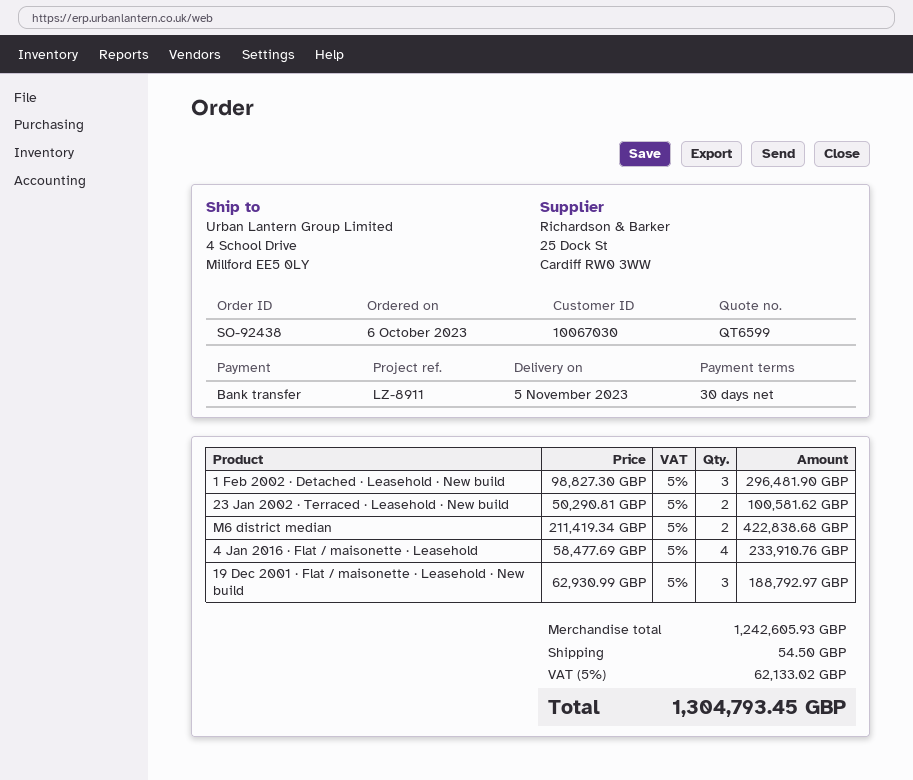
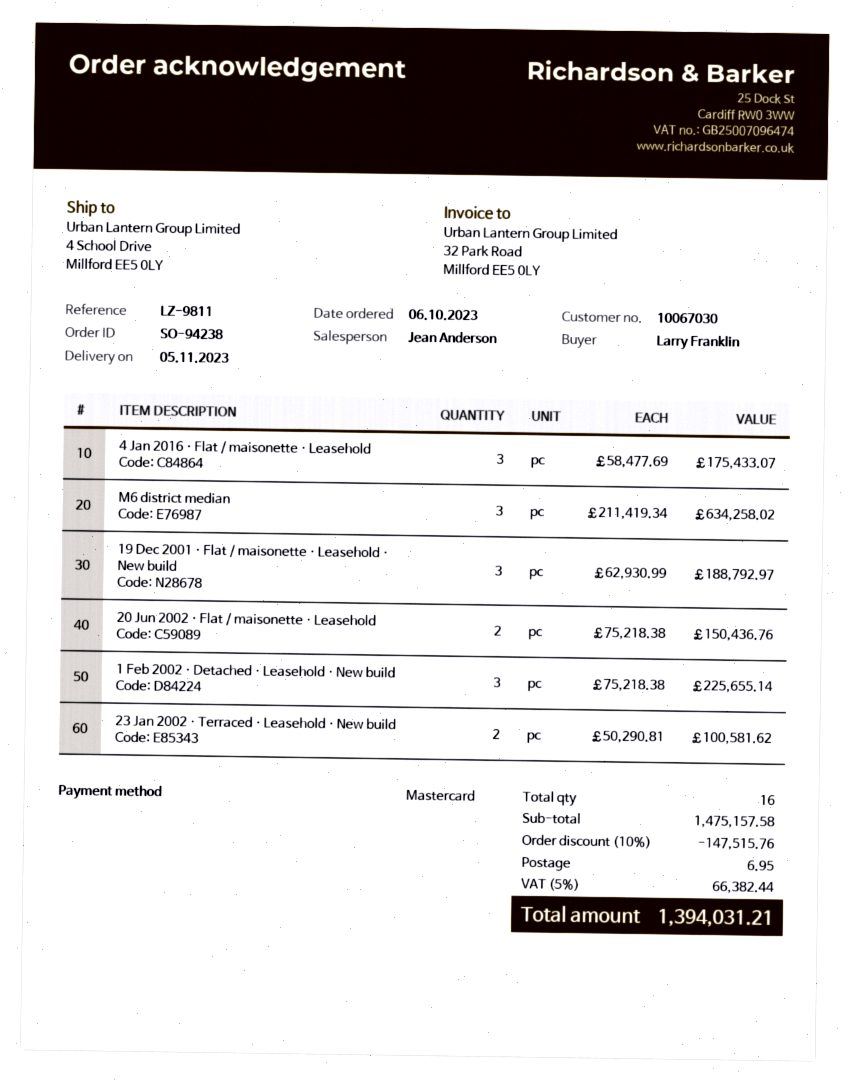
order number: SO-92438 -> SO-94238
reference: LZ-8911 -> LZ-9811
payment method: bank transfer -> Mastercard
1 Feb 2002 · Detached · Leasehold · New build: 3 x 98827.30 = 296481.90 -> 3 x 75218.38 = 225655.14
M6 district median: 2 x 211419.34 = 422838.68 -> 3 x 211419.34 = 634258.02
4 Jan 2016 · Flat / maisonette · Leasehold: 4 x 58477.69 = 233910.76 -> 3 x 58477.69 = 175433.07
20 Jun 2002 · Flat / maisonette · Leasehold: none -> 2 x 75218.38 = 150436.76
subtotal: 1242605.93 -> 1475157.58
discount: none -> 10% = 147515.76
shipping: 54.50 -> 6.95
tax: 5% = 62133.02 -> 5% = 66382.44
total: 1304793.45 -> 1394031.21

